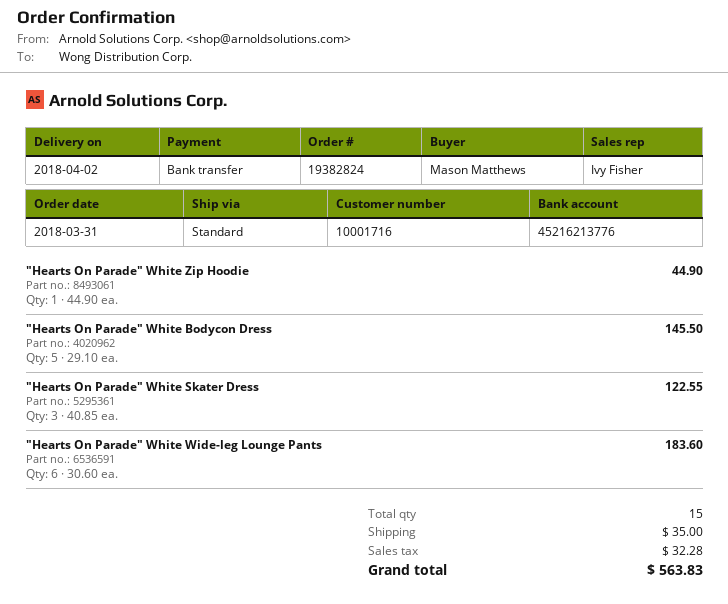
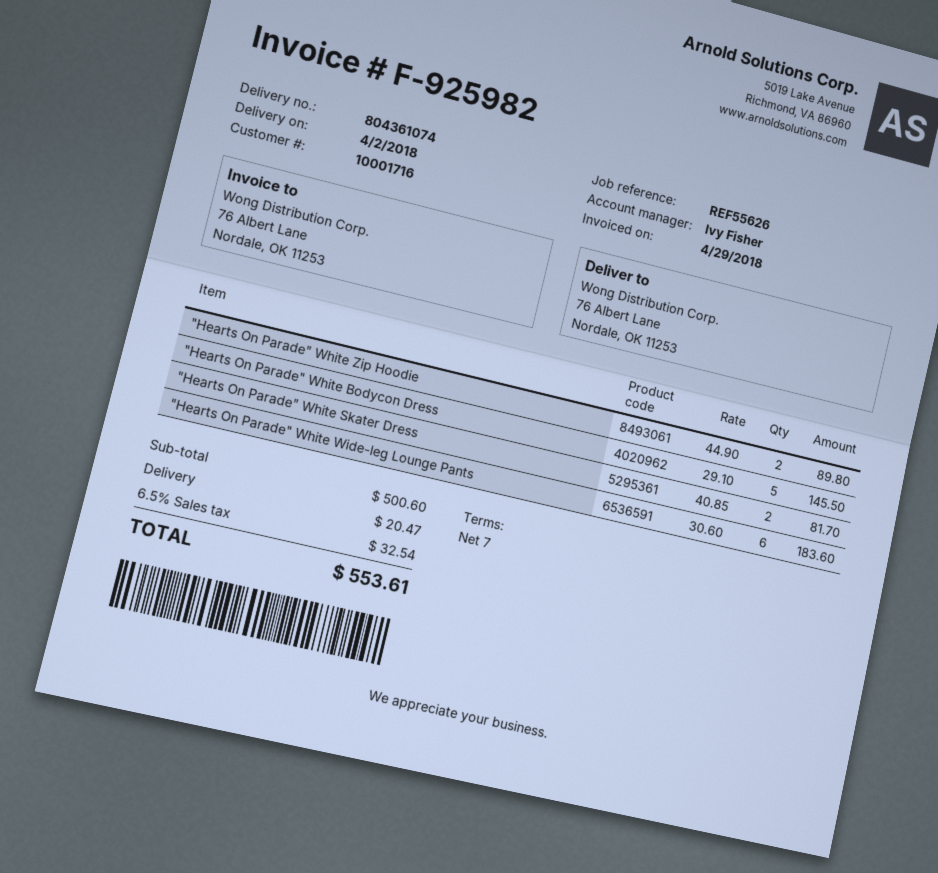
"Hearts On Parade" White Zip Hoodie: 1 x 44.90 = 44.90 -> 2 x 44.90 = 89.80
"Hearts On Parade" White Skater Dress: 3 x 40.85 = 122.55 -> 2 x 40.85 = 81.70
shipping: 35.00 -> 20.47
tax: 32.28 -> 32.54
total: 563.83 -> 553.61

